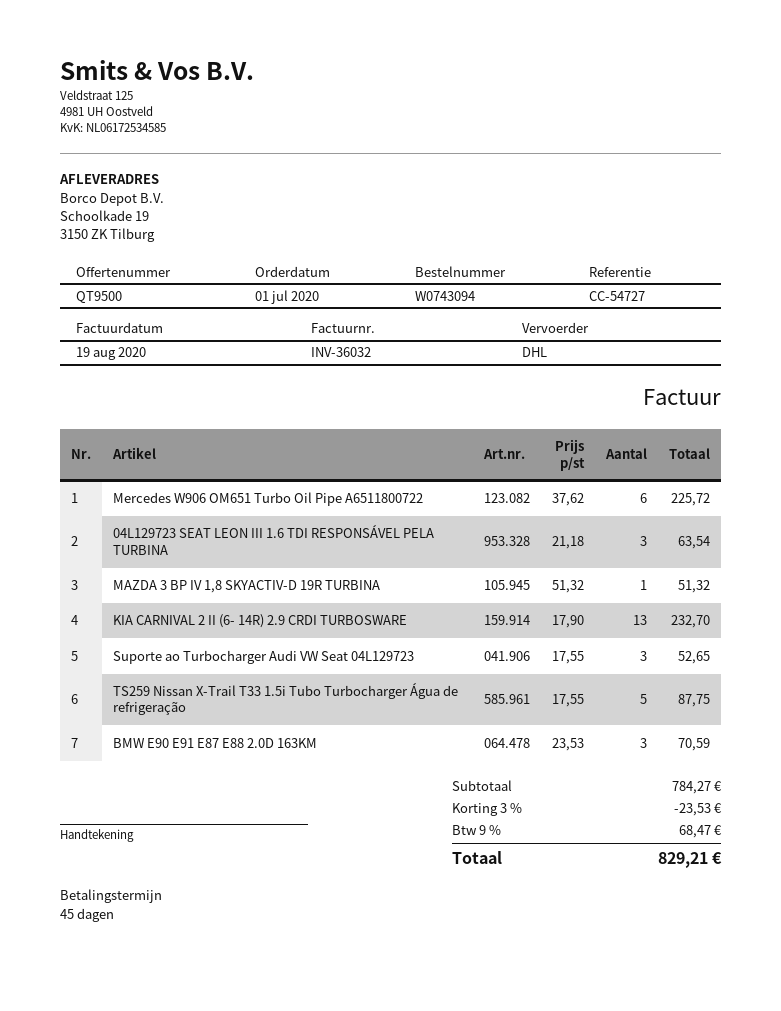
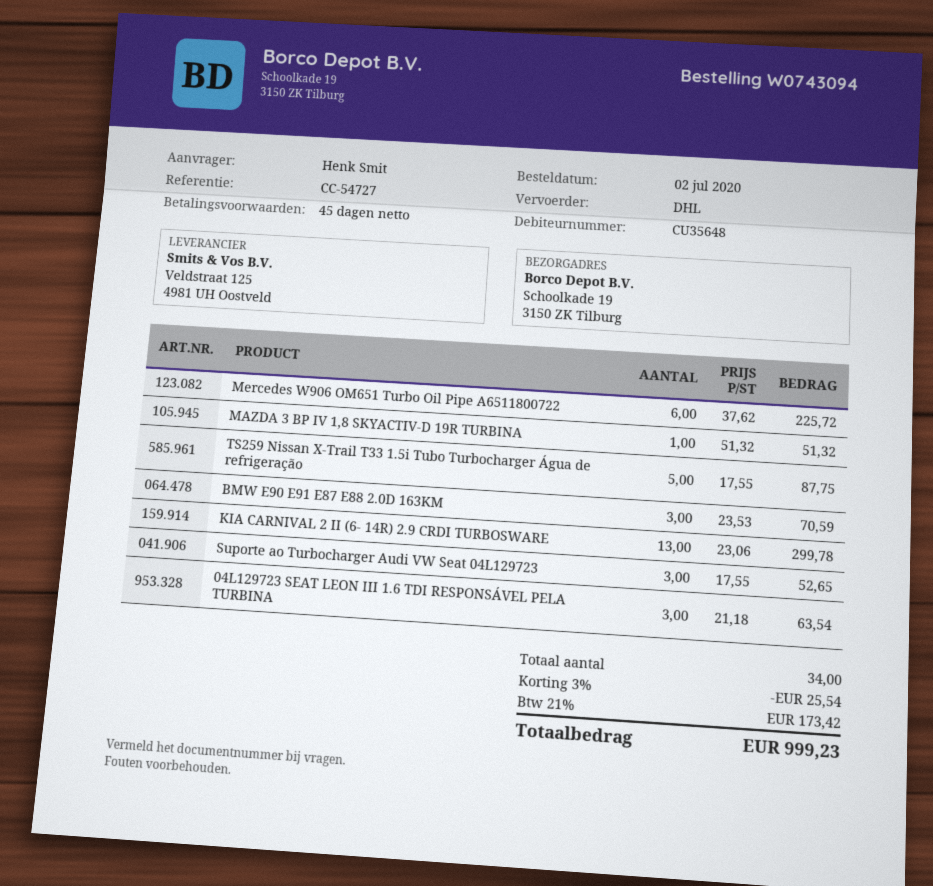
order date: 2020-07-01 -> 2020-07-02
KIA CARNIVAL 2 II (6- 14R) 2.9 CRDI TURBOSWARE: 13 x 17.90 = 232.70 -> 13 x 23.06 = 299.78
discount: 3% = 23.53 -> 3% = 25.54
tax: 9% = 68.47 -> 21% = 173.42
total: 829.21 -> 999.23

